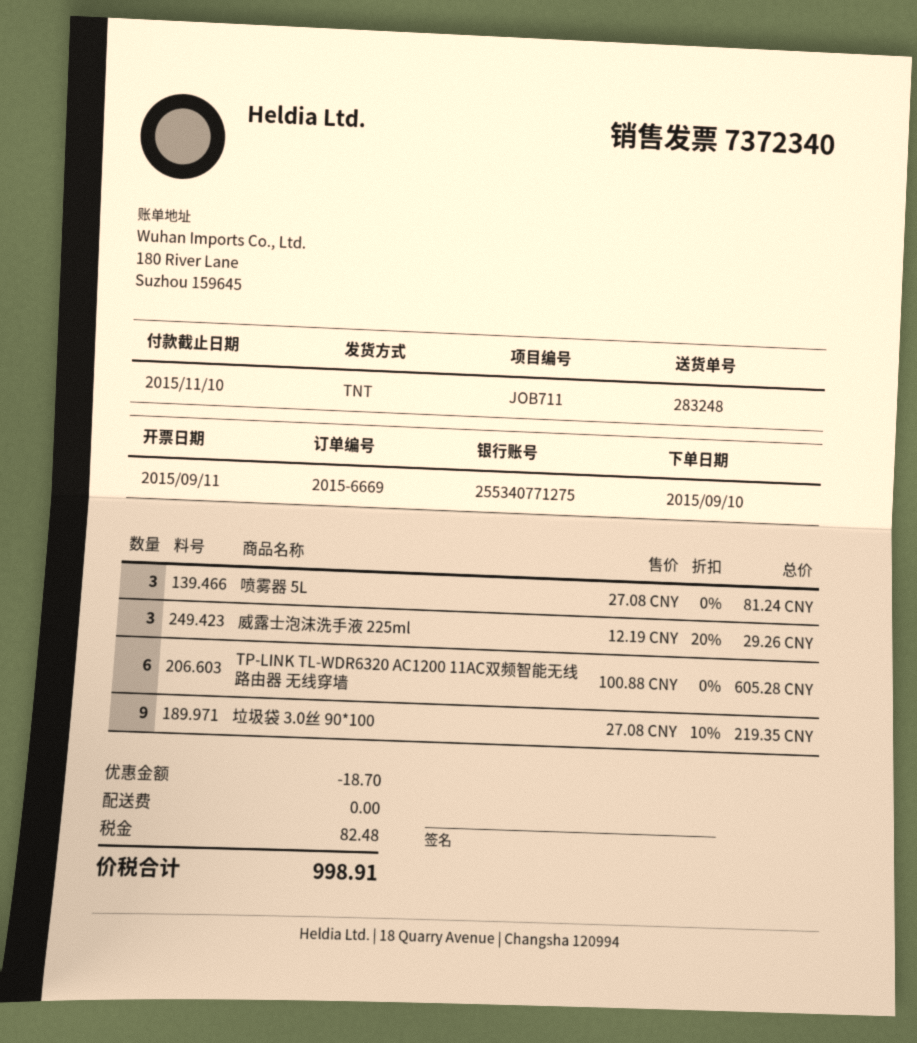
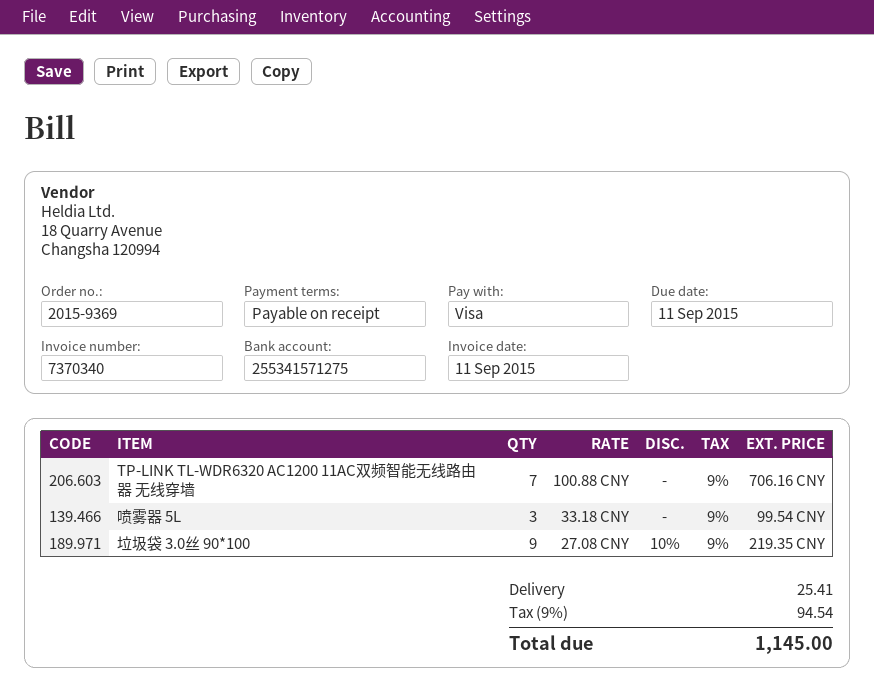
order number: 2015-6669 -> 2015-9369
invoice number: 7372340 -> 7370340
due date: 2015-11-10 -> 2015-09-11
bank account: 255340771275 -> 255341571275
喷雾器 5L: 3 x 27.08 = 81.24 -> 3 x 33.18 = 99.54
威露士泡沫洗手液 225ml: 3 x 12.19 - 20% = 29.26 -> none
TP-LINK TL-WDR6320 AC1200 11AC双频智能无线路由器 无线穿墙: 6 x 100.88 = 605.28 -> 7 x 100.88 = 706.16
discount: 18.70 -> none
shipping: 0.00 -> 25.41
tax: 82.48 -> 94.54
total: 998.91 -> 1145.00

